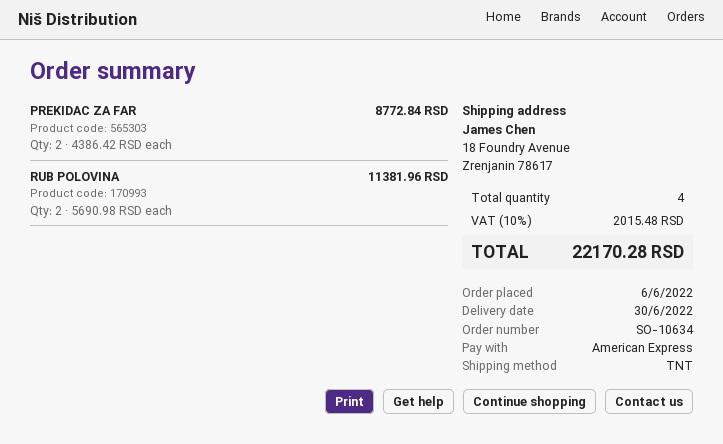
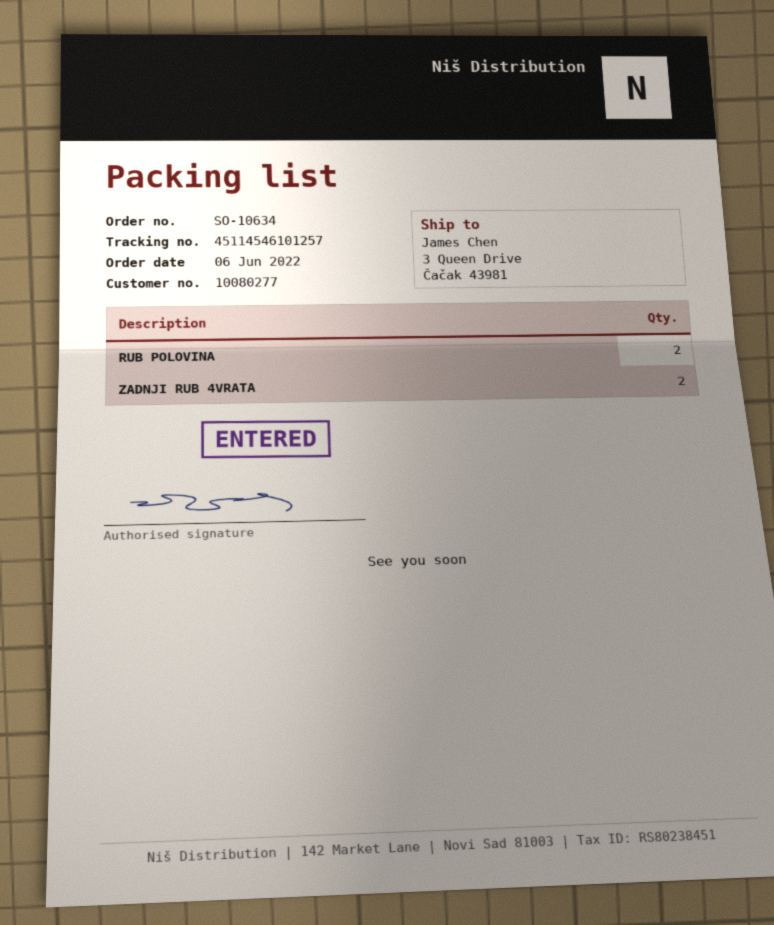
ship to: 18 Foundry Avenue, Zrenjanin 78617 -> 3 Queen Drive, Čačak 43981
PREKIDAC ZA FAR: 2 -> none
ZADNJI RUB 4VRATA: none -> 2

